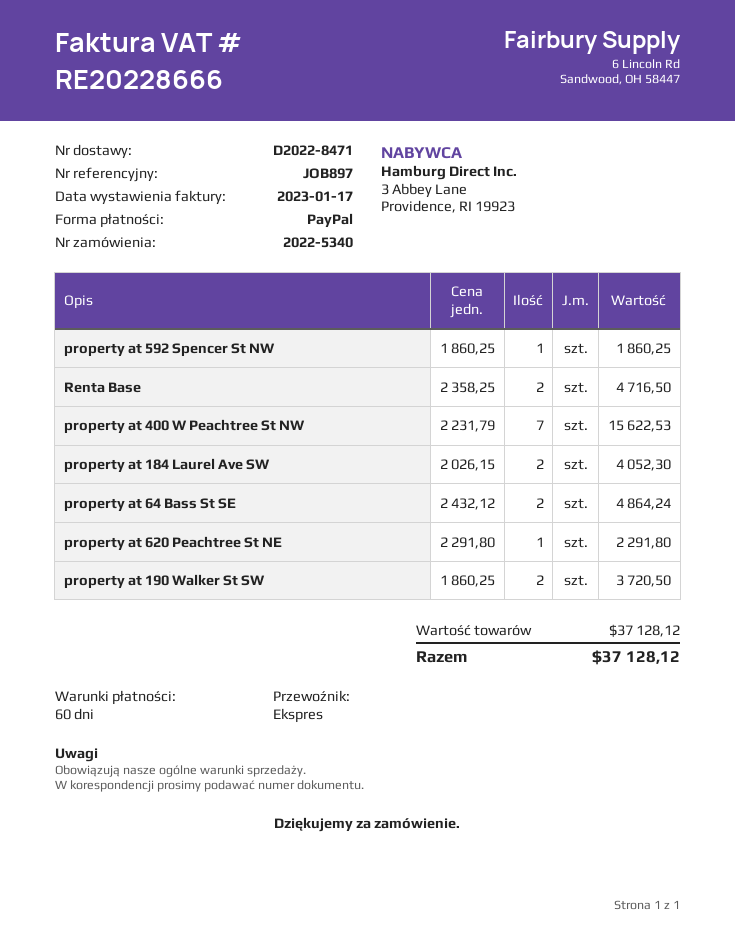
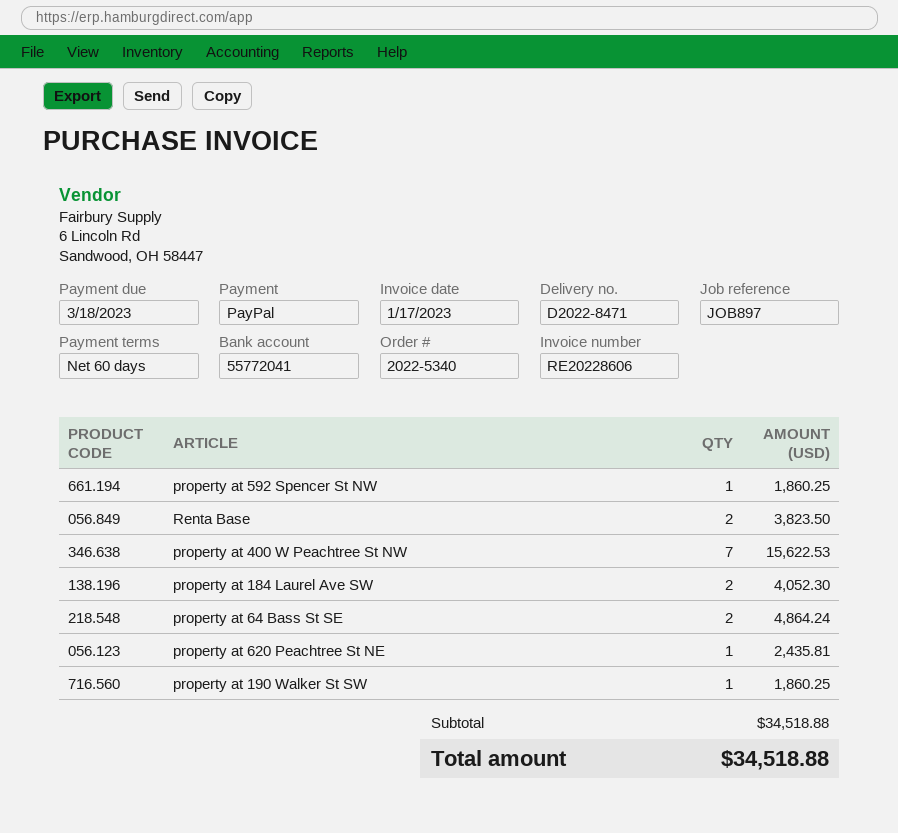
invoice number: RE20228666 -> RE20228606
Renta Base: 2 for 4716.50 -> 2 for 3823.50
property at 620 Peachtree St NE: 1 for 2291.80 -> 1 for 2435.81
property at 190 Walker St SW: 2 for 3720.50 -> 1 for 1860.25
subtotal: 37128.12 -> 34518.88
total: 37128.12 -> 34518.88

